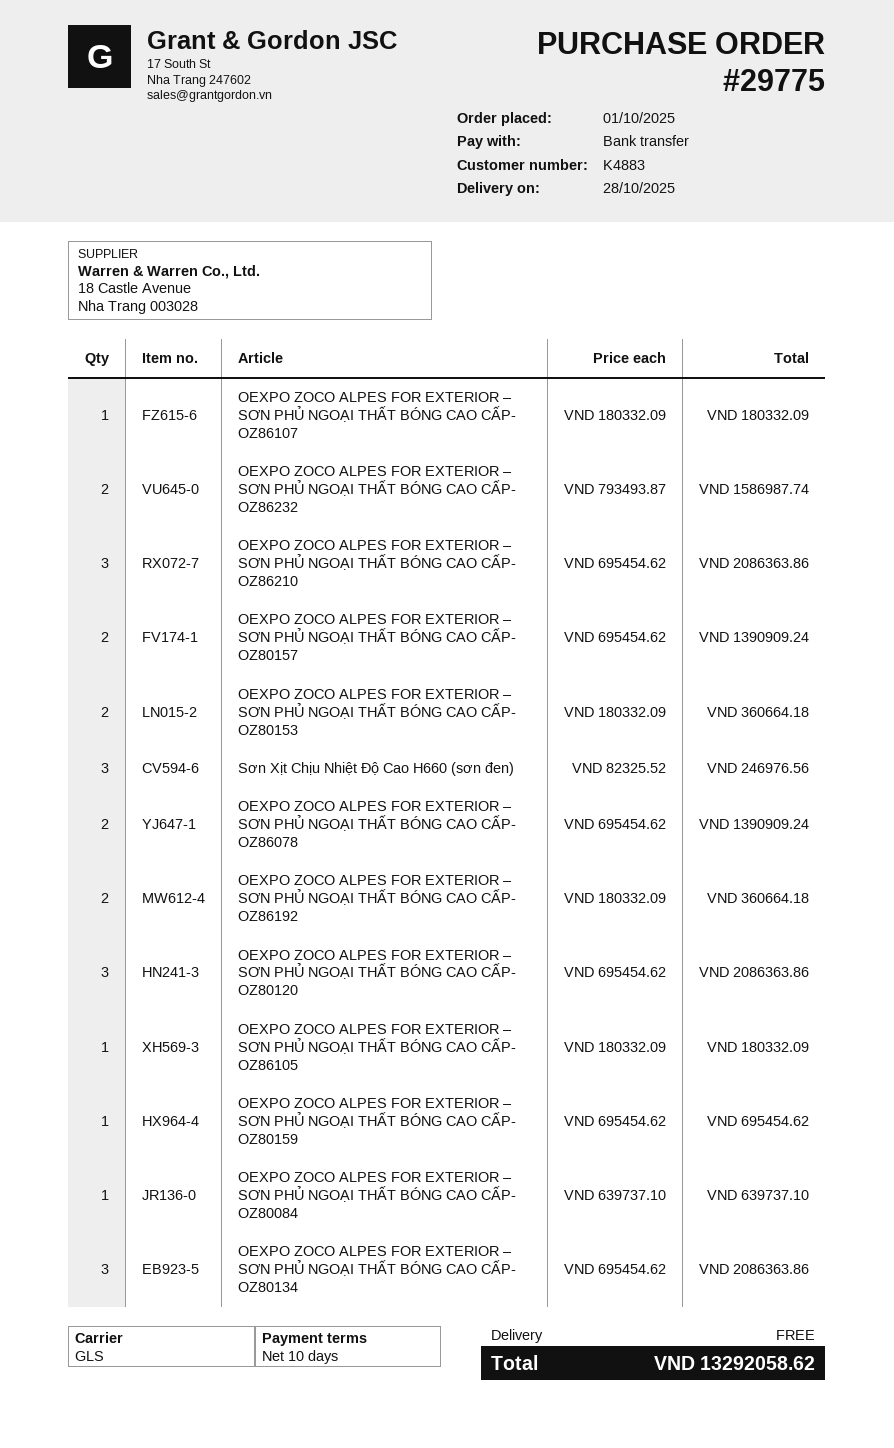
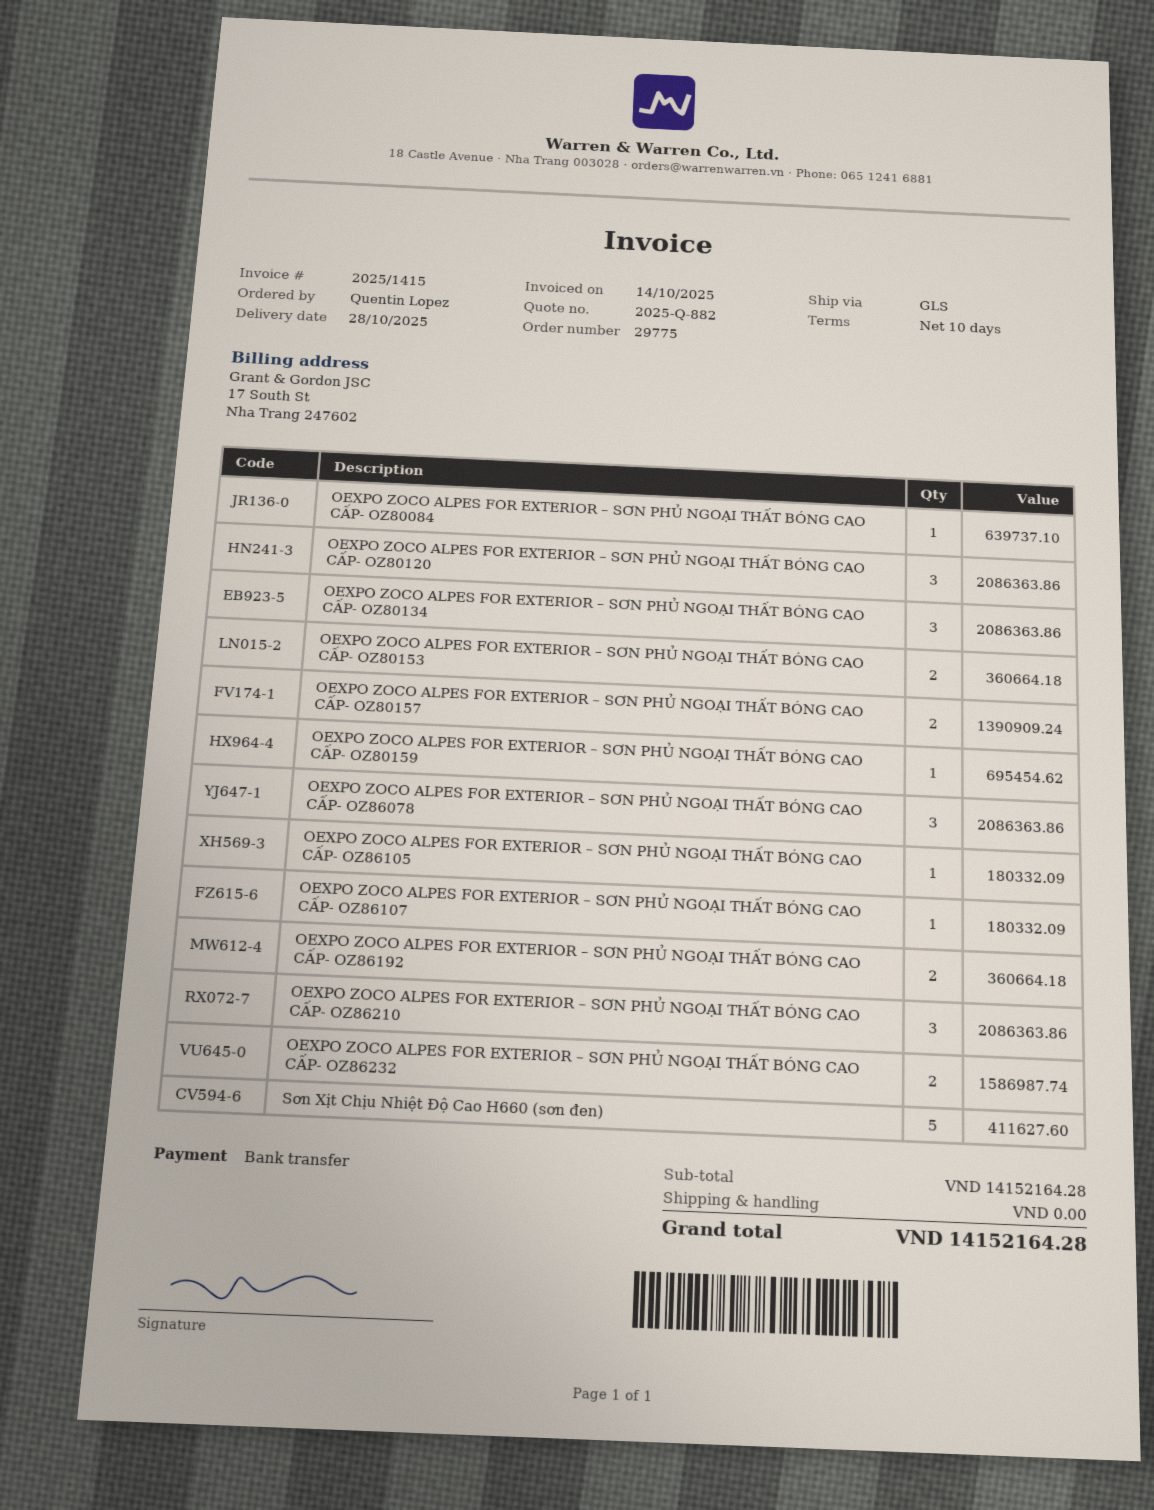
Sơn Xịt Chịu Nhiệt Độ Cao H660 (sơn đen): 3 for 246976.56 -> 5 for 411627.60
OEXPO ZOCO ALPES FOR EXTERIOR – SƠN PHỦ NGOẠI THẤT BÓNG CAO CẤP- OZ86078: 2 for 1390909.24 -> 3 for 2086363.86
total: 13292058.62 -> 14152164.28

